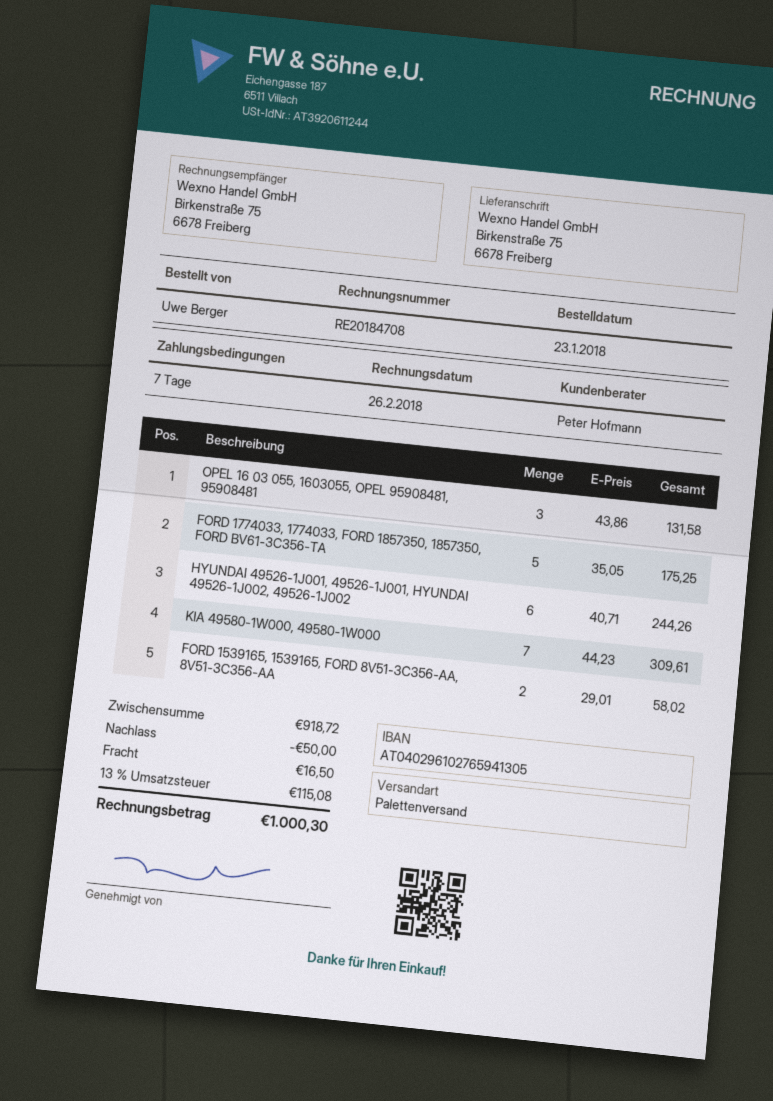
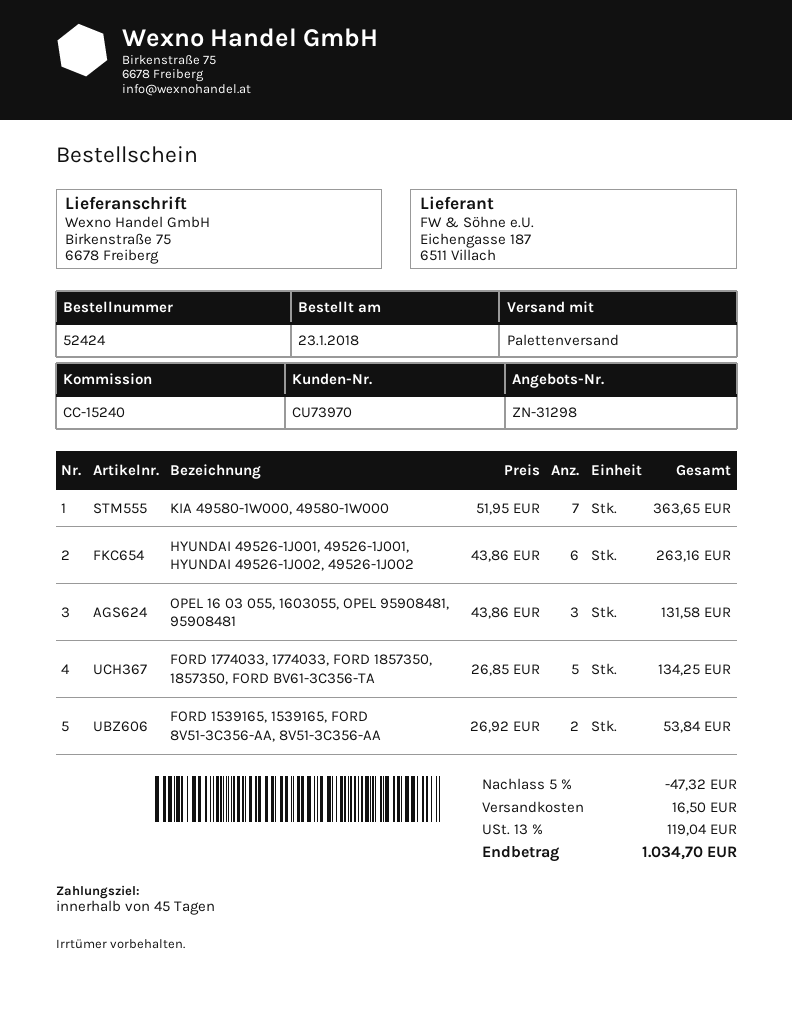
payment terms: 7 days -> 45 days
FORD 1774033, 1774033, FORD 1857350, 1857350, FORD BV61-3C356-TA: 5 x 35.05 = 175.25 -> 5 x 26.85 = 134.25
HYUNDAI 49526-1J001, 49526-1J001, HYUNDAI 49526-1J002, 49526-1J002: 6 x 40.71 = 244.26 -> 6 x 43.86 = 263.16
KIA 49580-1W000, 49580-1W000: 7 x 44.23 = 309.61 -> 7 x 51.95 = 363.65
FORD 1539165, 1539165, FORD 8V51-3C356-AA, 8V51-3C356-AA: 2 x 29.01 = 58.02 -> 2 x 26.92 = 53.84
discount: 50.00 -> 47.32
tax: 13% = 115.08 -> 13% = 119.04
total: 1000.30 -> 1034.70

